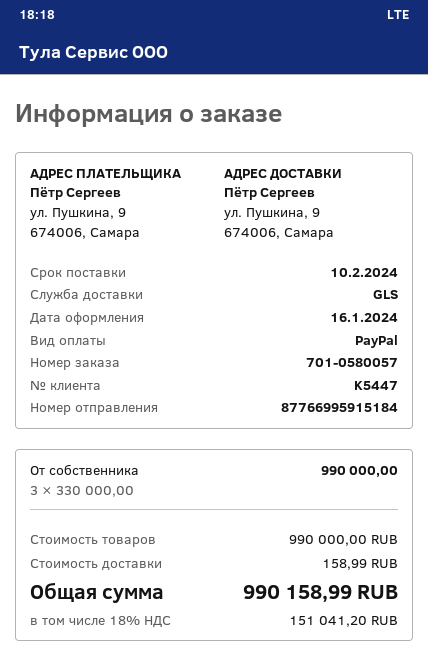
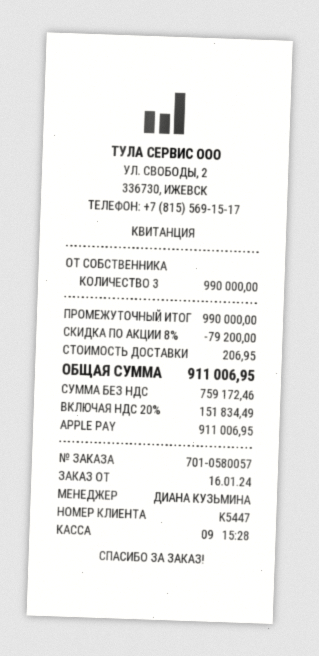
payment method: PayPal -> Apple Pay
discount: none -> 8% = 79200.00
shipping: 158.99 -> 206.95
tax: 18% = 151041.20 -> 20% = 151834.49
total: 990158.99 -> 911006.95

